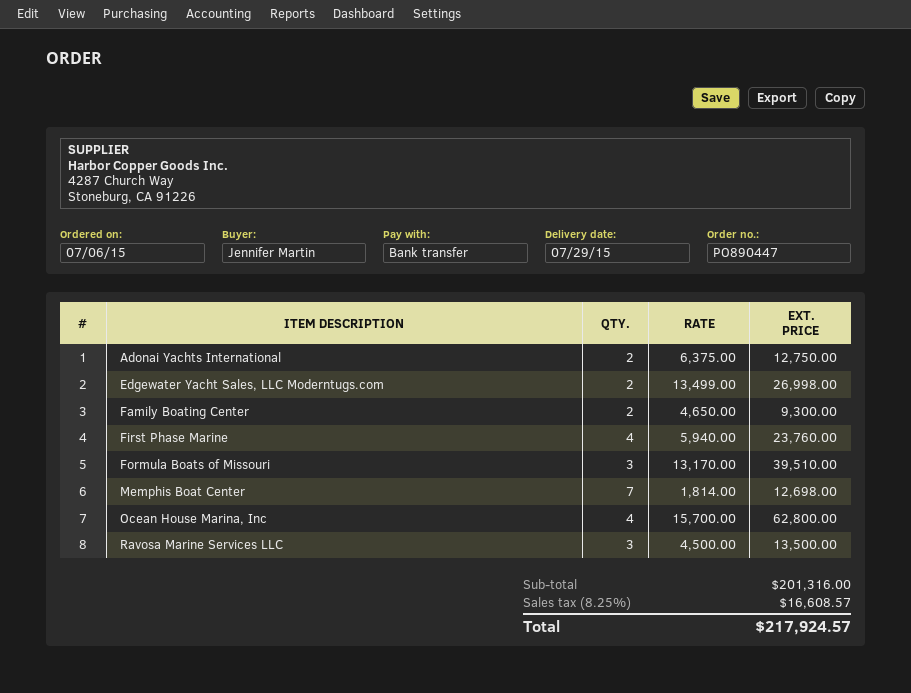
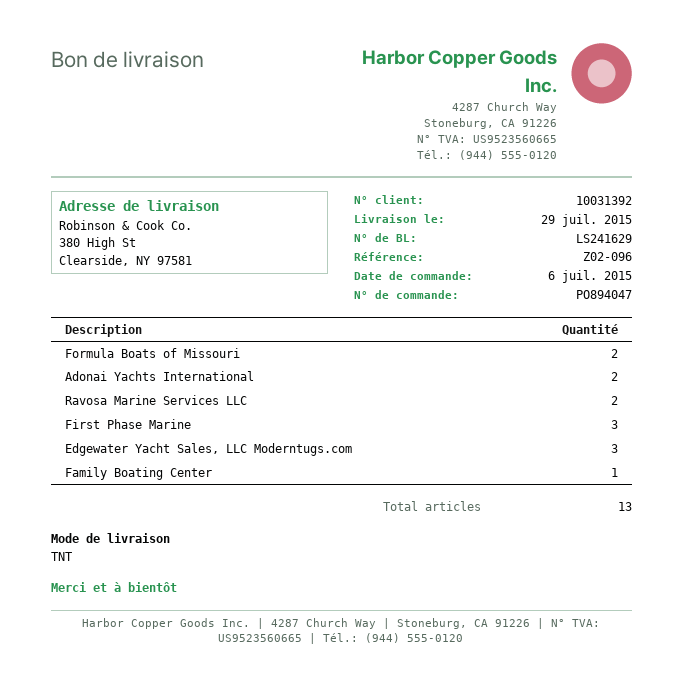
order number: PO890447 -> PO894047
Edgewater Yacht Sales, LLC Moderntugs.com: 2 -> 3
Family Boating Center: 2 -> 1
First Phase Marine: 4 -> 3
Formula Boats of Missouri: 3 -> 2
Memphis Boat Center: 7 -> none
Ocean House Marina, Inc: 4 -> none
Ravosa Marine Services LLC: 3 -> 2

